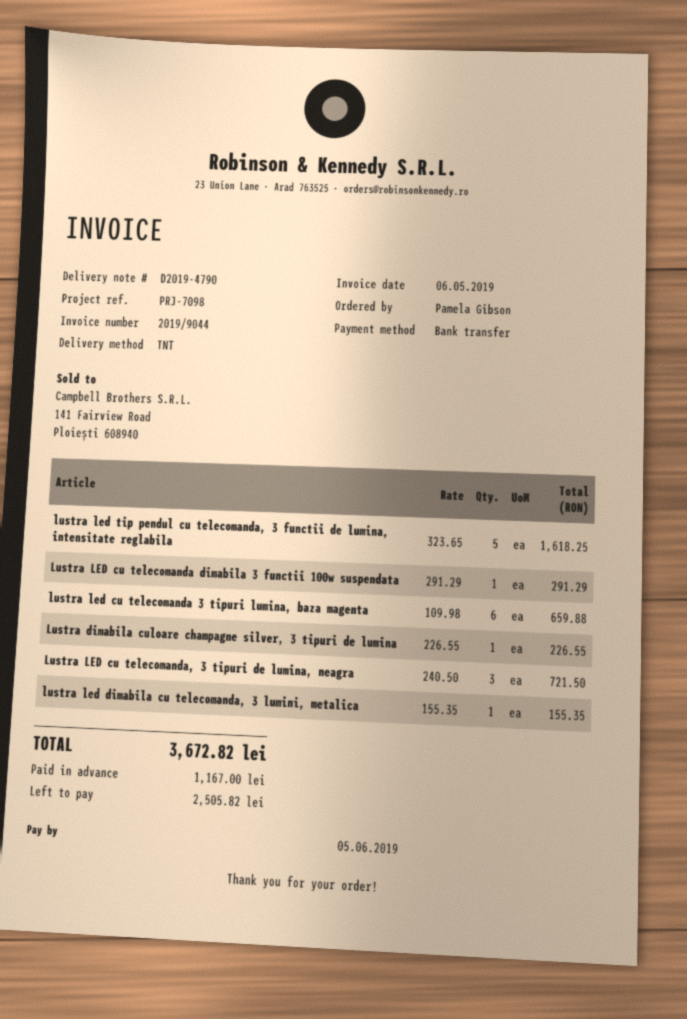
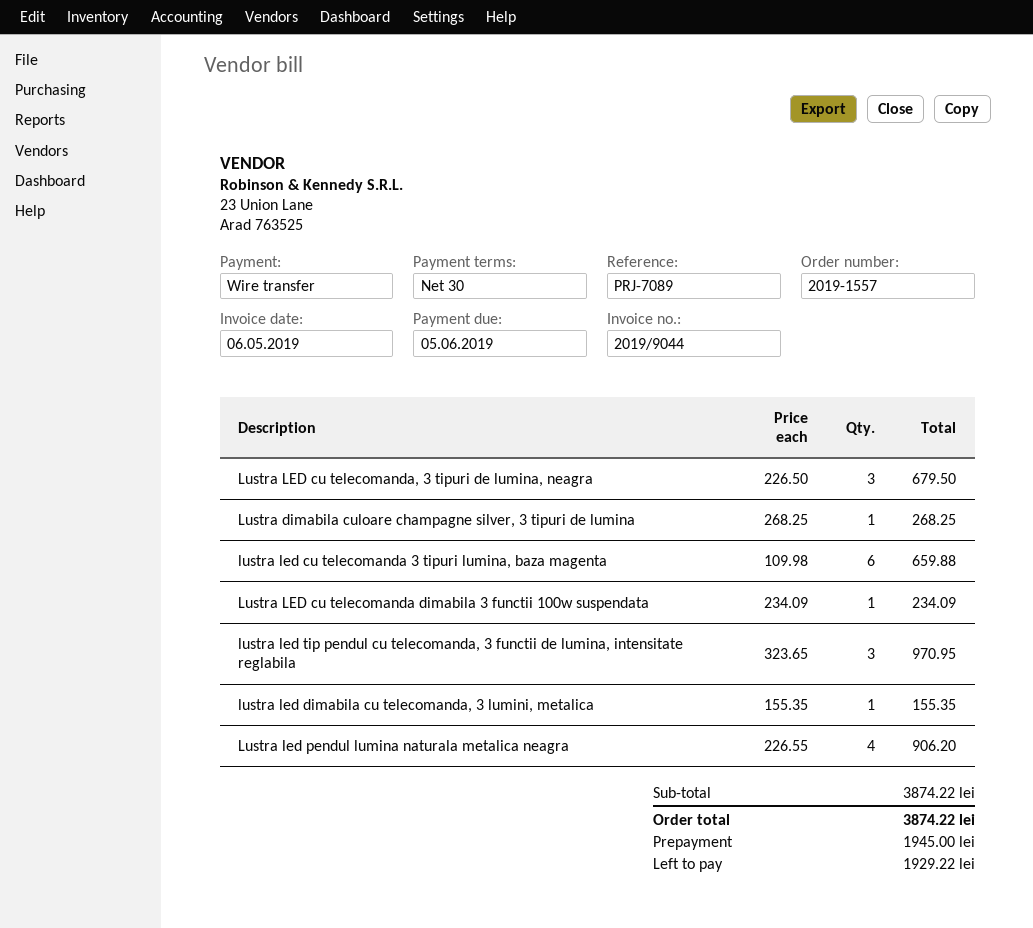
reference: PRJ-7098 -> PRJ-7089
lustra led tip pendul cu telecomanda, 3 functii de lumina, intensitate reglabila: 5 x 323.65 = 1618.25 -> 3 x 323.65 = 970.95
Lustra LED cu telecomanda dimabila 3 functii 100w suspendata: 1 x 291.29 = 291.29 -> 1 x 234.09 = 234.09
Lustra dimabila culoare champagne silver, 3 tipuri de lumina: 1 x 226.55 = 226.55 -> 1 x 268.25 = 268.25
Lustra LED cu telecomanda, 3 tipuri de lumina, neagra: 3 x 240.50 = 721.50 -> 3 x 226.50 = 679.50
Lustra led pendul lumina naturala metalica neagra: none -> 4 x 226.55 = 906.20
total: 3672.82 -> 3874.22
deposit: 1167.00 -> 1945.00
balance: 2505.82 -> 1929.22

